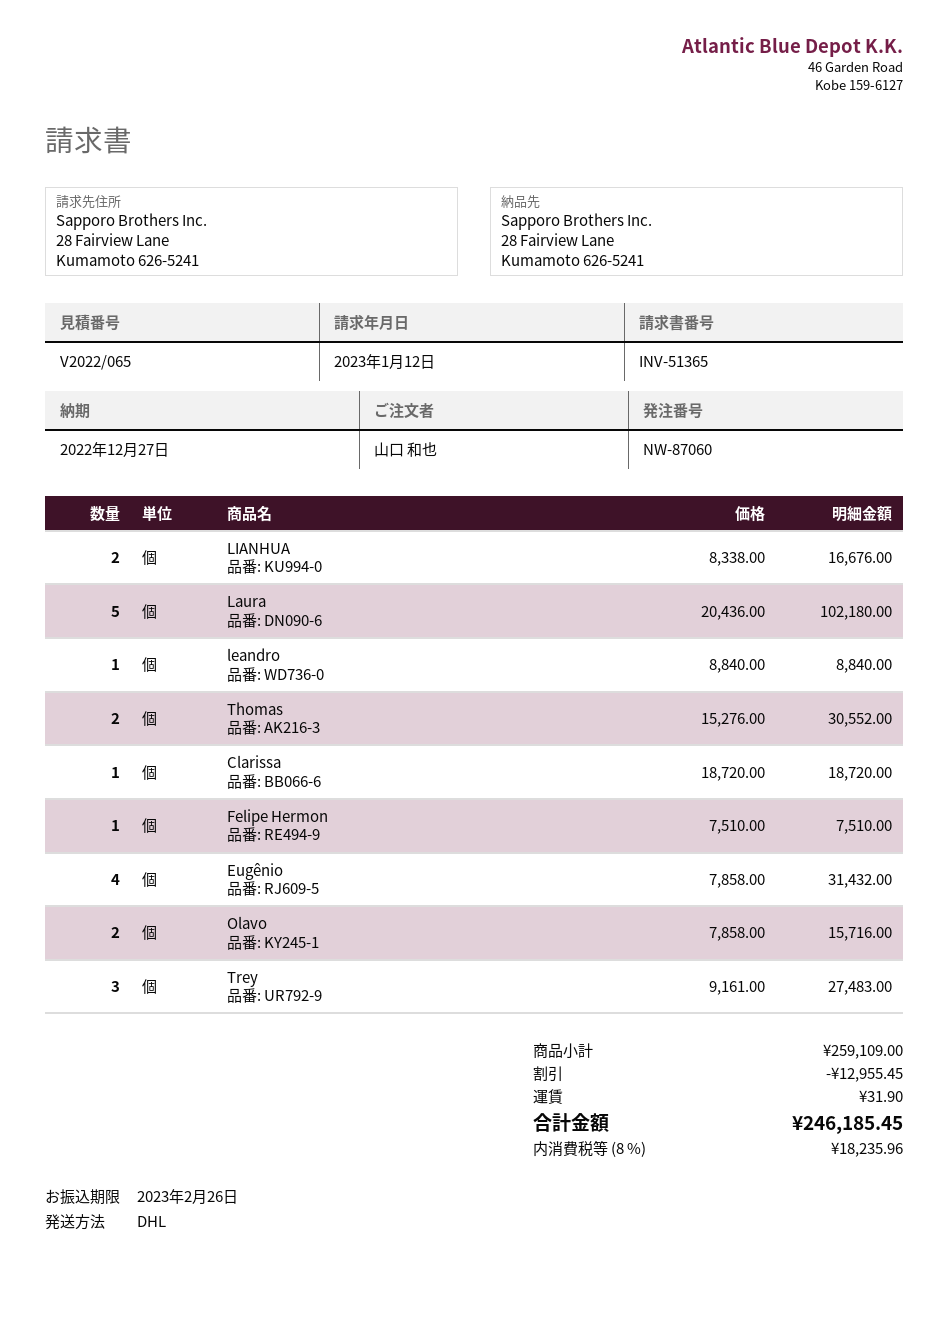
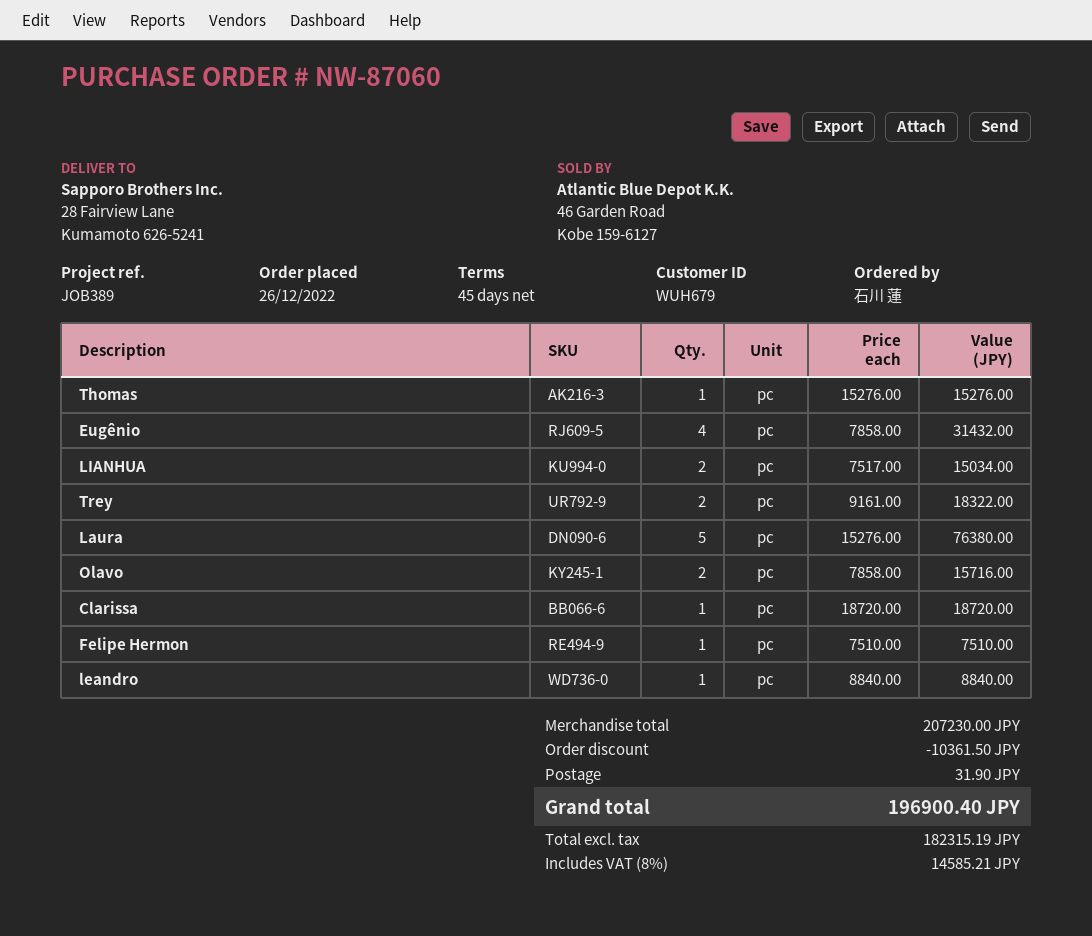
ordered by: 山口 和也 -> 石川 蓮
LIANHUA: 2 x 8338.00 = 16676.00 -> 2 x 7517.00 = 15034.00
Laura: 5 x 20436.00 = 102180.00 -> 5 x 15276.00 = 76380.00
Thomas: 2 x 15276.00 = 30552.00 -> 1 x 15276.00 = 15276.00
Trey: 3 x 9161.00 = 27483.00 -> 2 x 9161.00 = 18322.00
subtotal: 259109.00 -> 207230.00
discount: 12955.45 -> 10361.50
tax: 8% = 18235.96 -> 8% = 14585.21
total: 246185.45 -> 196900.40

